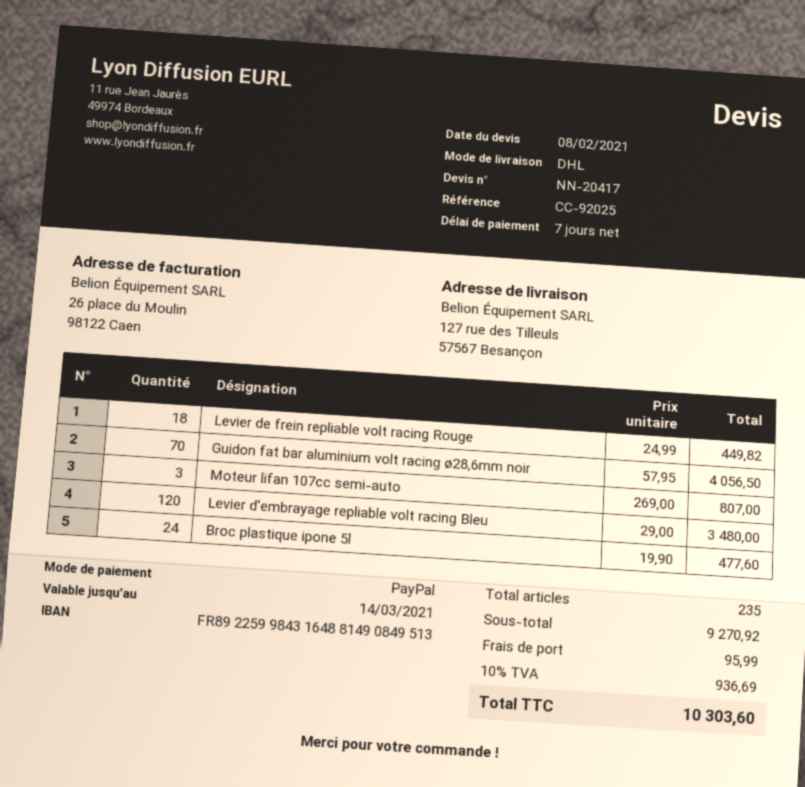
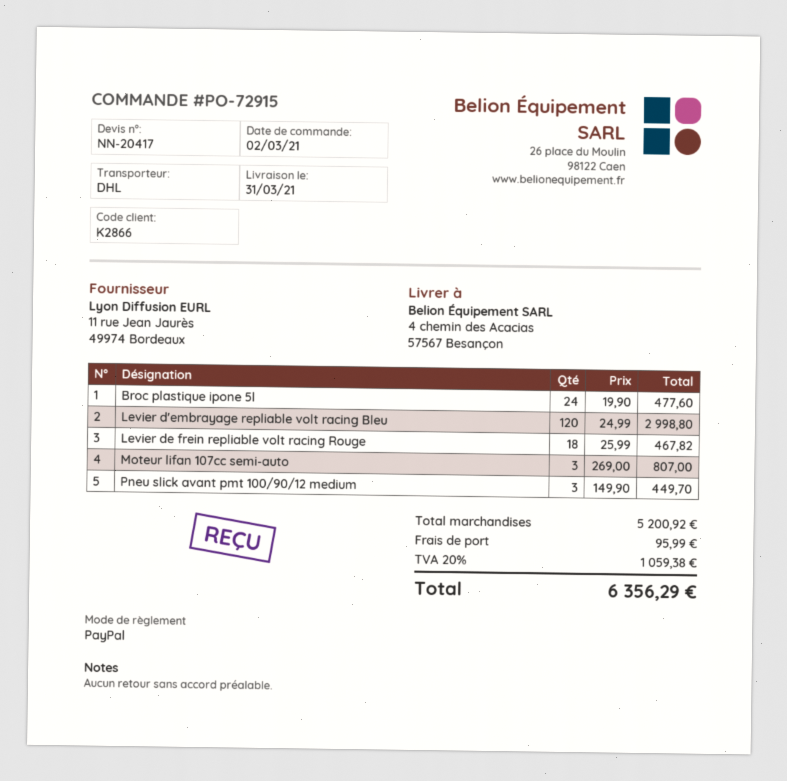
ship to: 127 rue des Tilleuls, 57567 Besançon -> 4 chemin des Acacias, 57567 Besançon
Levier de frein repliable volt racing Rouge: 18 x 24.99 = 449.82 -> 18 x 25.99 = 467.82
Guidon fat bar aluminium volt racing ø28,6mm noir: 70 x 57.95 = 4056.50 -> none
Levier d'embrayage repliable volt racing Bleu: 120 x 29.00 = 3480.00 -> 120 x 24.99 = 2998.80
Pneu slick avant pmt 100/90/12 medium: none -> 3 x 149.90 = 449.70
subtotal: 9270.92 -> 5200.92
tax: 10% = 936.69 -> 20% = 1059.38
total: 10303.60 -> 6356.29

